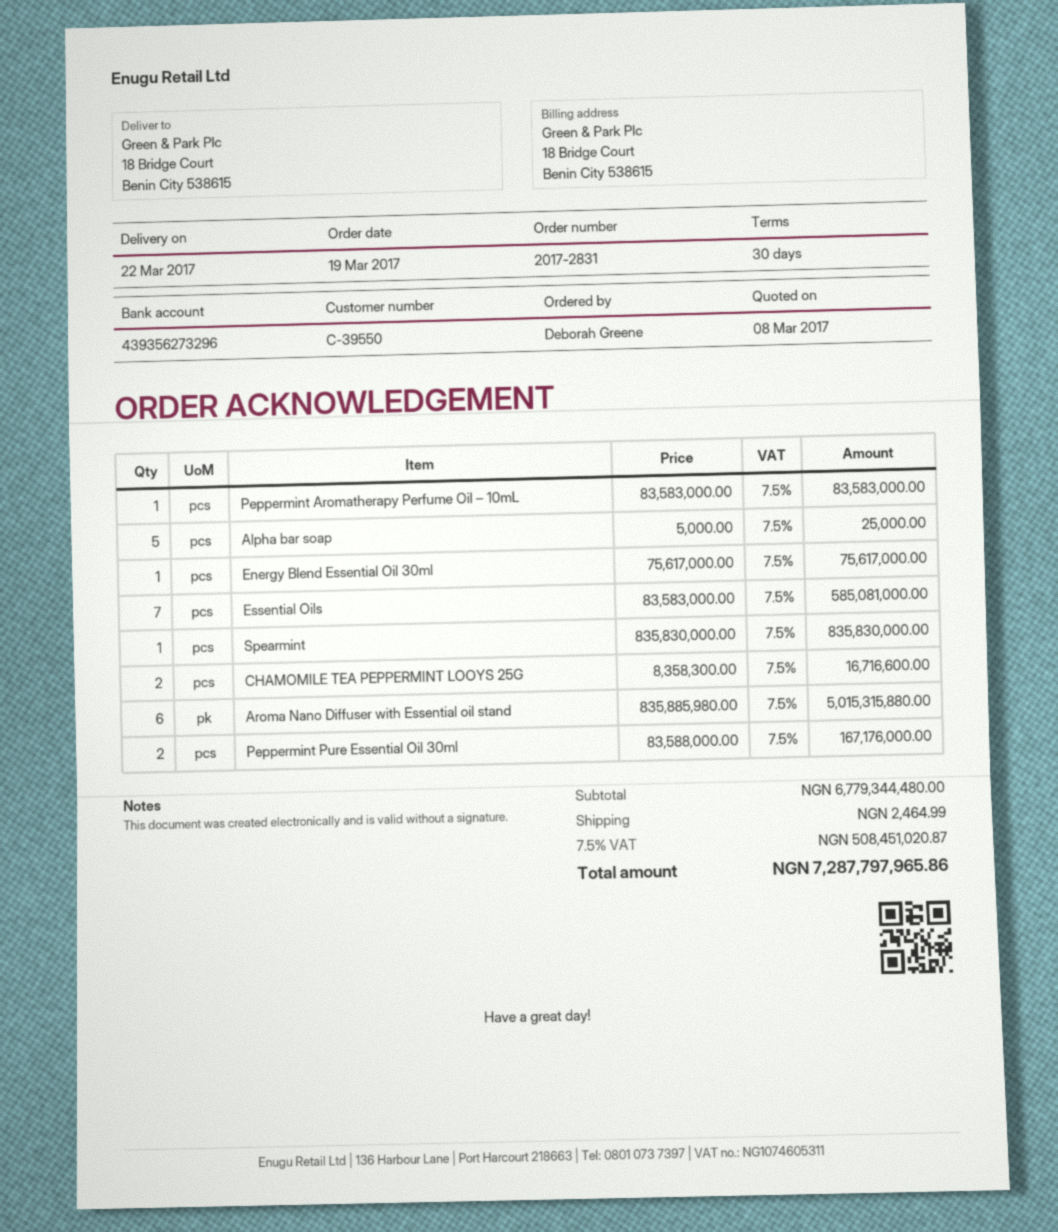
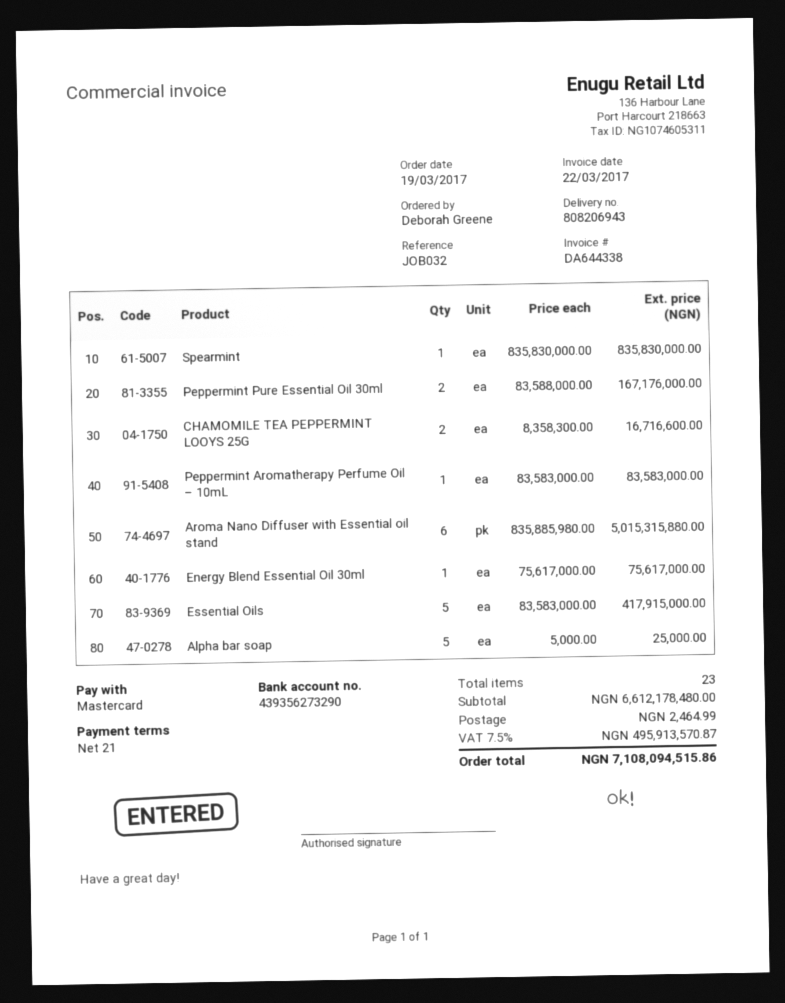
payment terms: 30 days -> 21 days
bank account: 439356273296 -> 439356273290
Essential Oils: 7 x 83583000.00 = 585081000.00 -> 5 x 83583000.00 = 417915000.00
subtotal: 6779344480.00 -> 6612178480.00
tax: 7.5% = 508451020.87 -> 7.5% = 495913570.87
total: 7287797965.86 -> 7108094515.86

